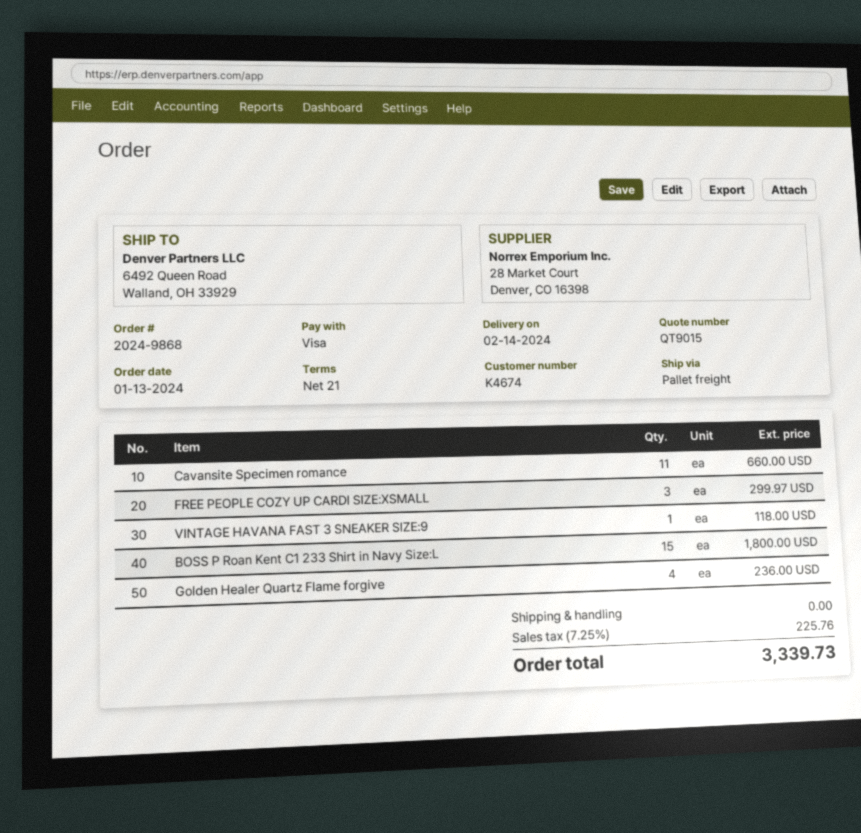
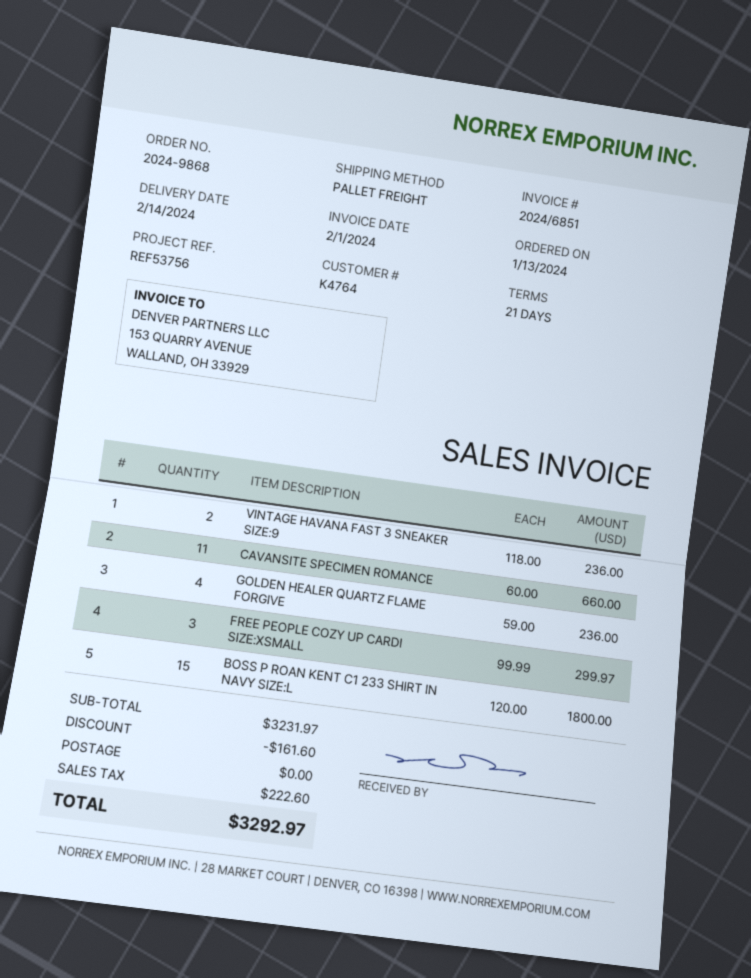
customer number: K4674 -> K4764
VINTAGE HAVANA FAST 3 SNEAKER SIZE:9: 1 for 118.00 -> 2 for 236.00
discount: none -> 161.60
tax: 225.76 -> 222.60
total: 3339.73 -> 3292.97

